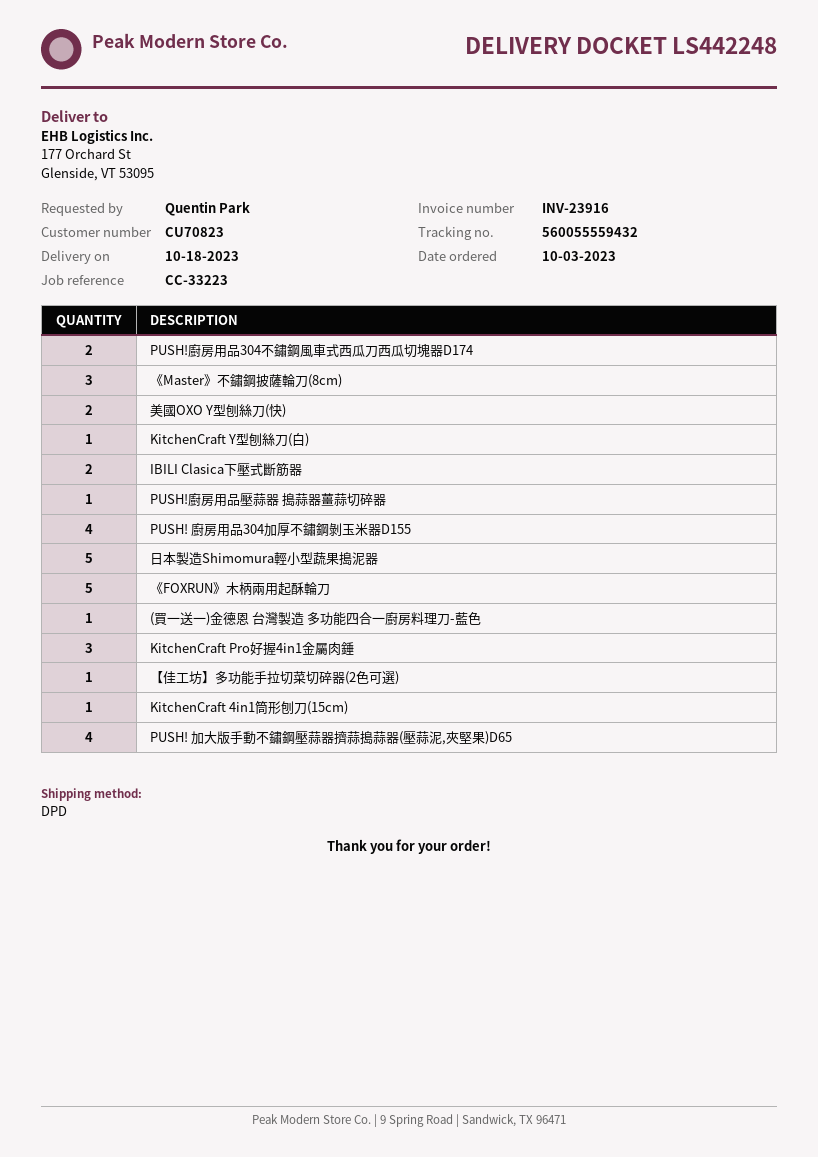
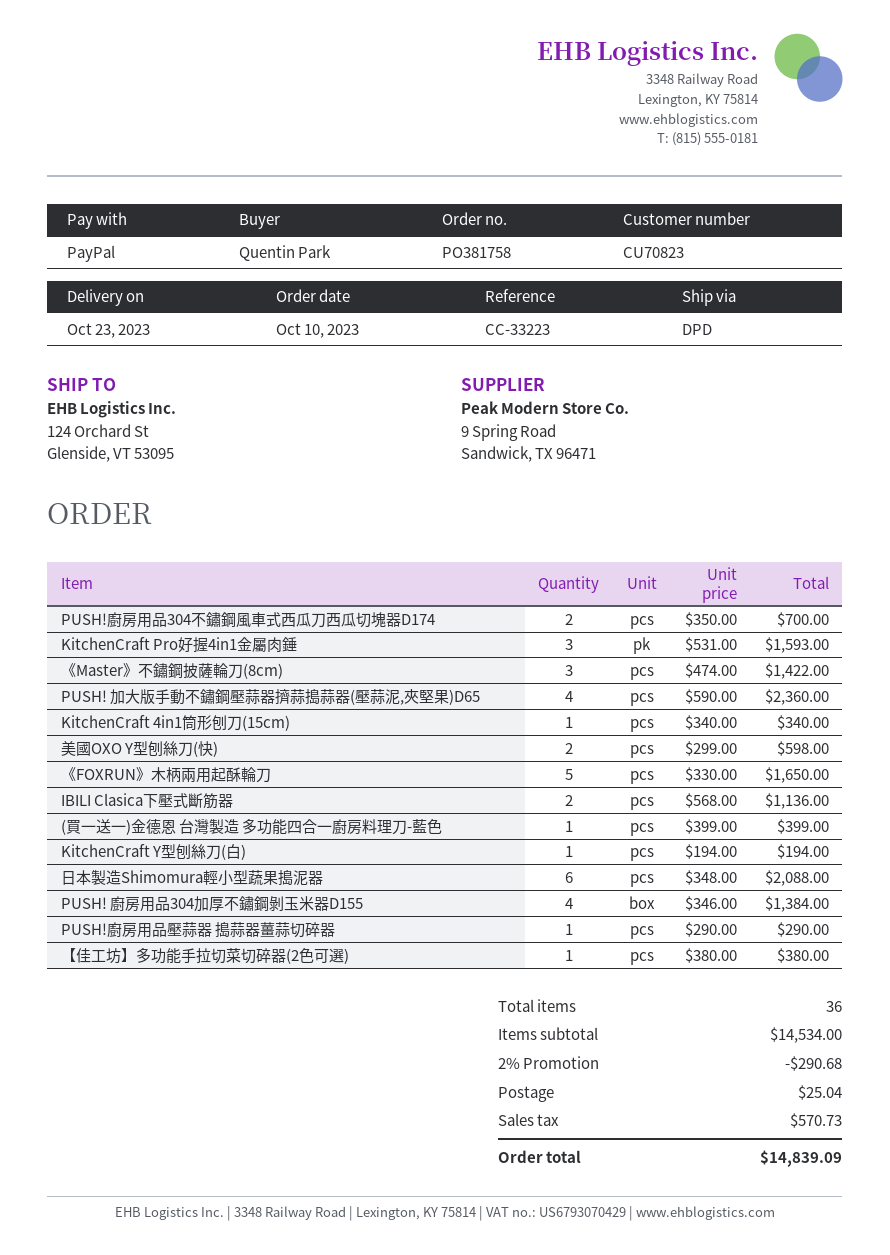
order date: 2023-10-03 -> 2023-10-10
delivery date: 2023-10-18 -> 2023-10-23
ship to: 177 Orchard St, Glenside, VT 53095 -> 124 Orchard St, Glenside, VT 53095
日本製造Shimomura輕小型蔬果搗泥器: 5 -> 6

